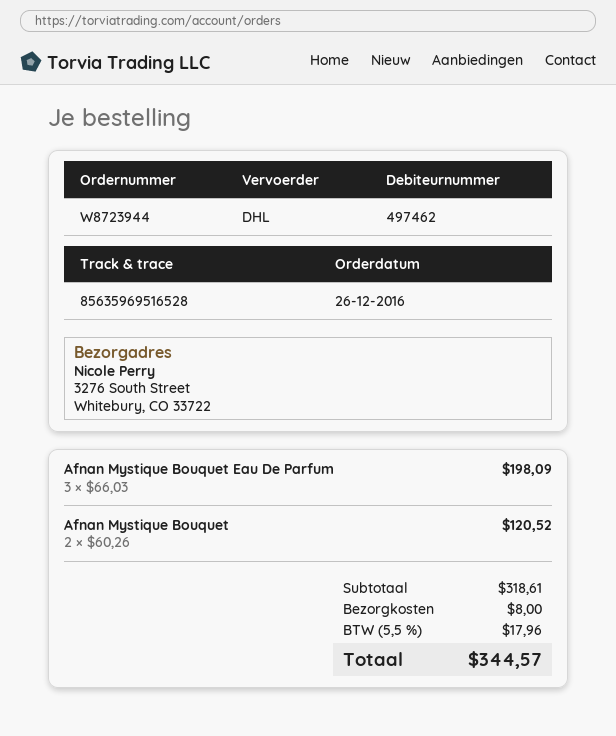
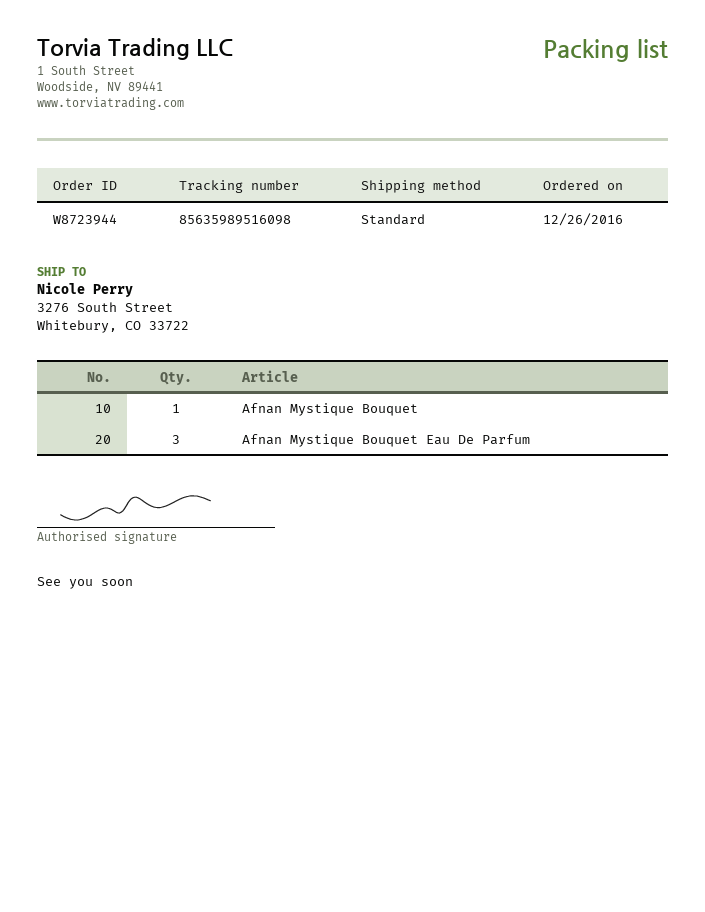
shipping method: DHL -> standard
tracking number: 85635969516528 -> 85635989516098
Afnan Mystique Bouquet: 2 -> 1

